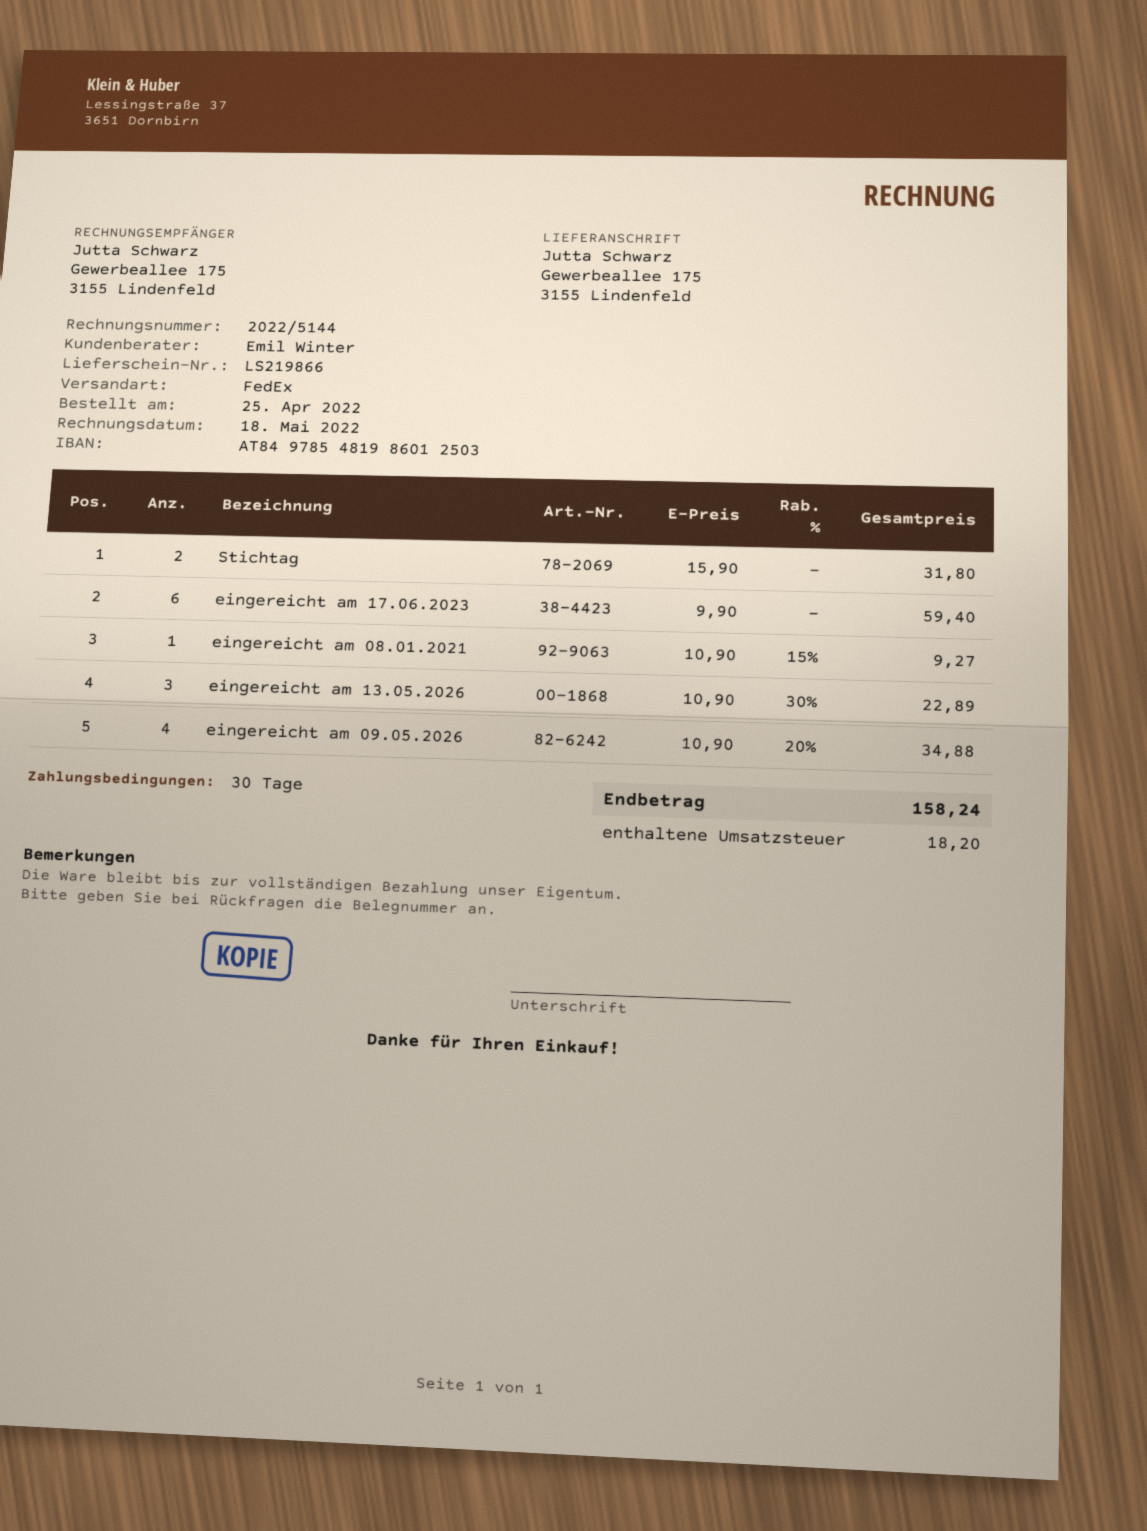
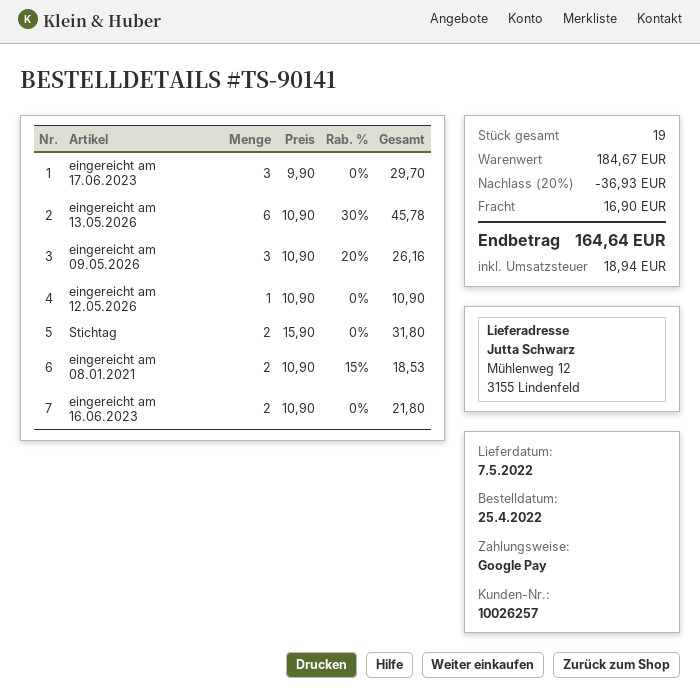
ship to: Gewerbeallee 175, 3155 Lindenfeld -> Mühlenweg 12, 3155 Lindenfeld
eingereicht am 17.06.2023: 6 x 9.90 = 59.40 -> 3 x 9.90 = 29.70
eingereicht am 08.01.2021: 1 x 10.90 - 15% = 9.27 -> 2 x 10.90 - 15% = 18.53
eingereicht am 13.05.2026: 3 x 10.90 - 30% = 22.89 -> 6 x 10.90 - 30% = 45.78
eingereicht am 09.05.2026: 4 x 10.90 - 20% = 34.88 -> 3 x 10.90 - 20% = 26.16
eingereicht am 12.05.2026: none -> 1 x 10.90 = 10.90
eingereicht am 16.06.2023: none -> 2 x 10.90 = 21.80
discount: none -> 20% = 36.93
shipping: none -> 16.90
tax: 18.20 -> 18.94
total: 158.24 -> 164.64

